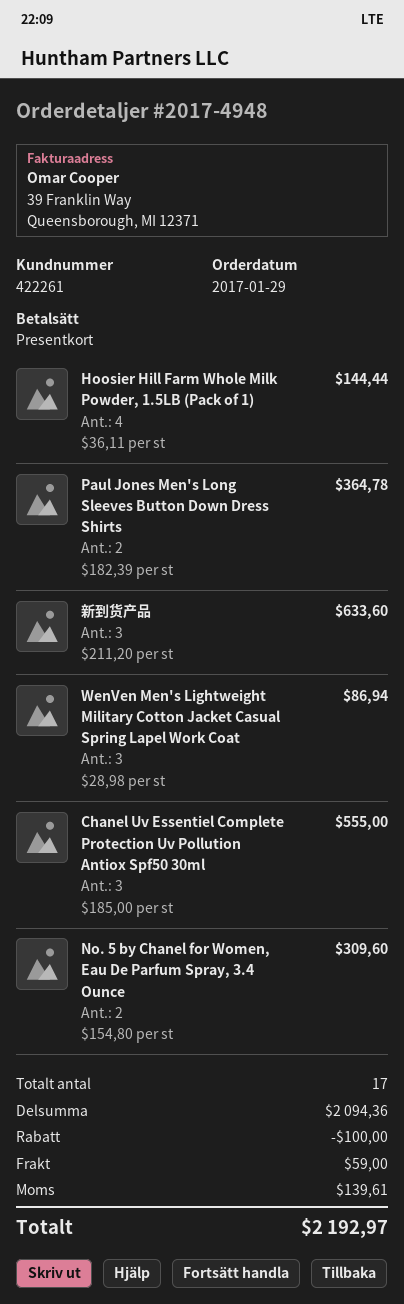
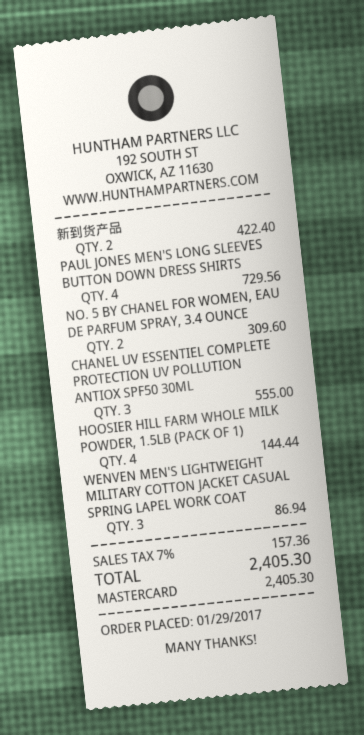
payment method: gift card -> Mastercard
Paul Jones Men's Long Sleeves Button Down Dress Shirts: 2 for 364.78 -> 4 for 729.56
新到货产品: 3 for 633.60 -> 2 for 422.40
discount: 100.00 -> none
shipping: 59.00 -> none
tax: 139.61 -> 157.36
total: 2192.97 -> 2405.30

